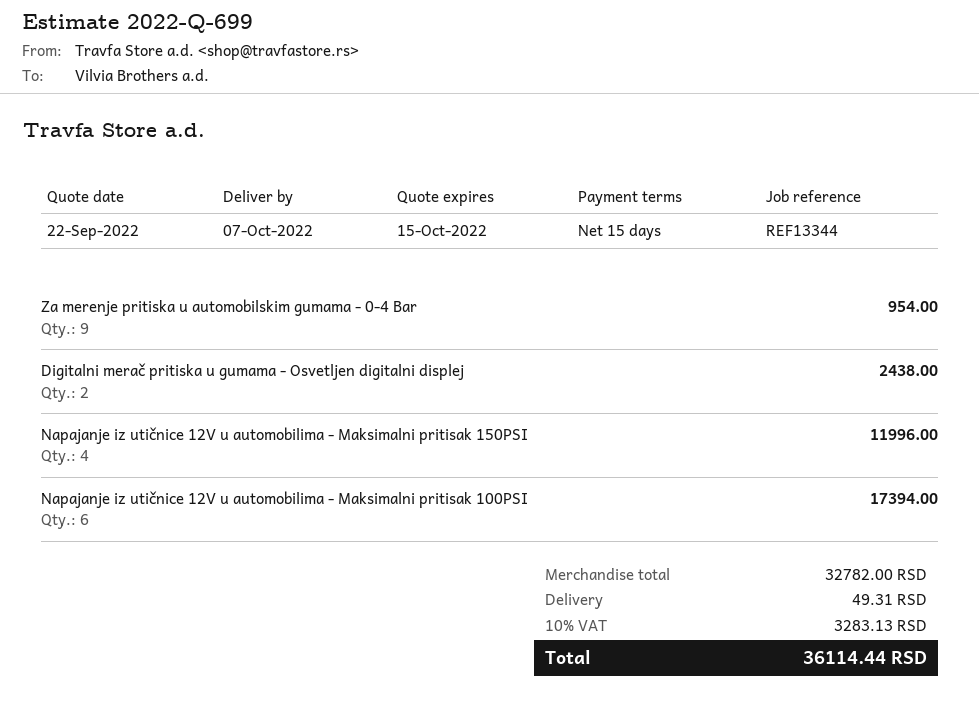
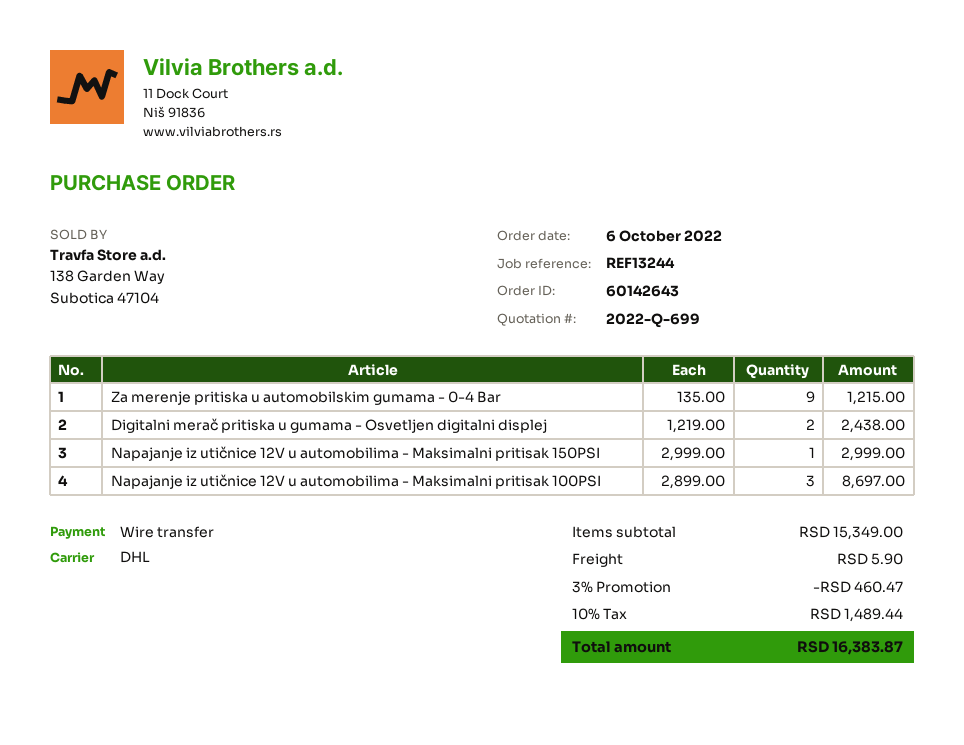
reference: REF13344 -> REF13244
Za merenje pritiska u automobilskim gumama - 0-4 Bar: 9 for 954.00 -> 9 for 1215.00
Napajanje iz utičnice 12V u automobilima - Maksimalni pritisak 150PSI: 4 for 11996.00 -> 1 for 2999.00
Napajanje iz utičnice 12V u automobilima - Maksimalni pritisak 100PSI: 6 for 17394.00 -> 3 for 8697.00
subtotal: 32782.00 -> 15349.00
discount: none -> 3% = 460.47
shipping: 49.31 -> 5.90
tax: 10% = 3283.13 -> 10% = 1489.44
total: 36114.44 -> 16383.87

